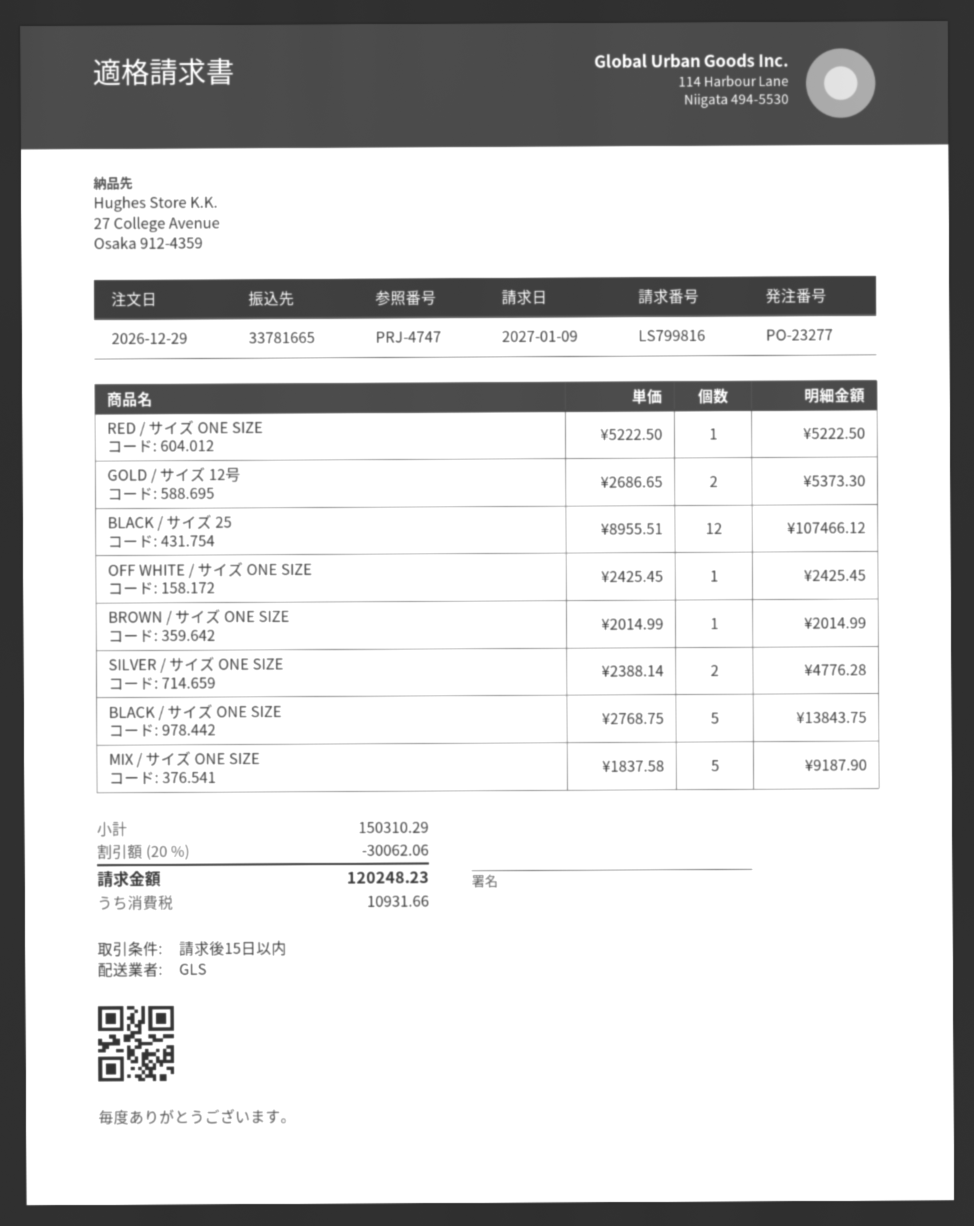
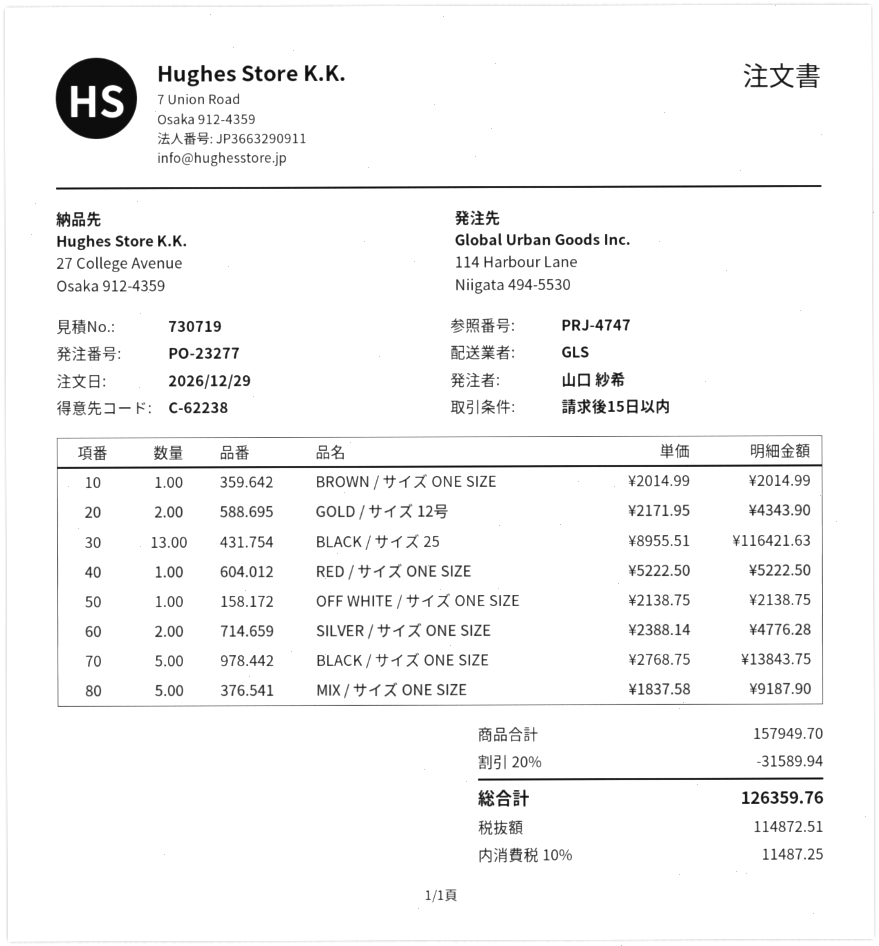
GOLD / サイズ 12号: 2 x 2686.65 = 5373.30 -> 2 x 2171.95 = 4343.90
BLACK / サイズ 25: 12 x 8955.51 = 107466.12 -> 13 x 8955.51 = 116421.63
OFF WHITE / サイズ ONE SIZE: 1 x 2425.45 = 2425.45 -> 1 x 2138.75 = 2138.75
subtotal: 150310.29 -> 157949.70
discount: 20% = 30062.06 -> 20% = 31589.94
tax: 10931.66 -> 11487.25
total: 120248.23 -> 126359.76

